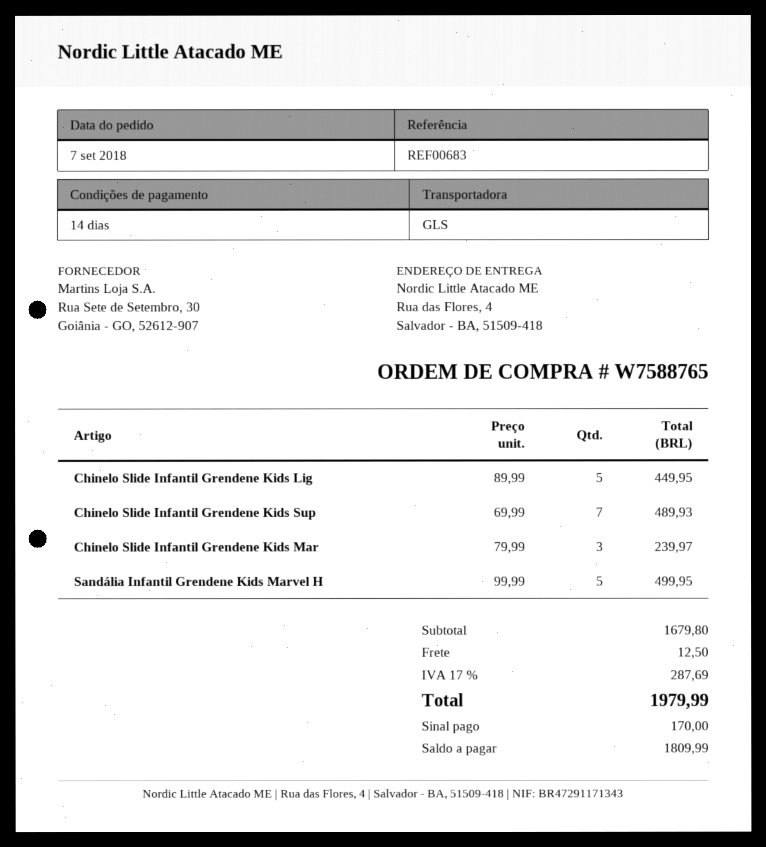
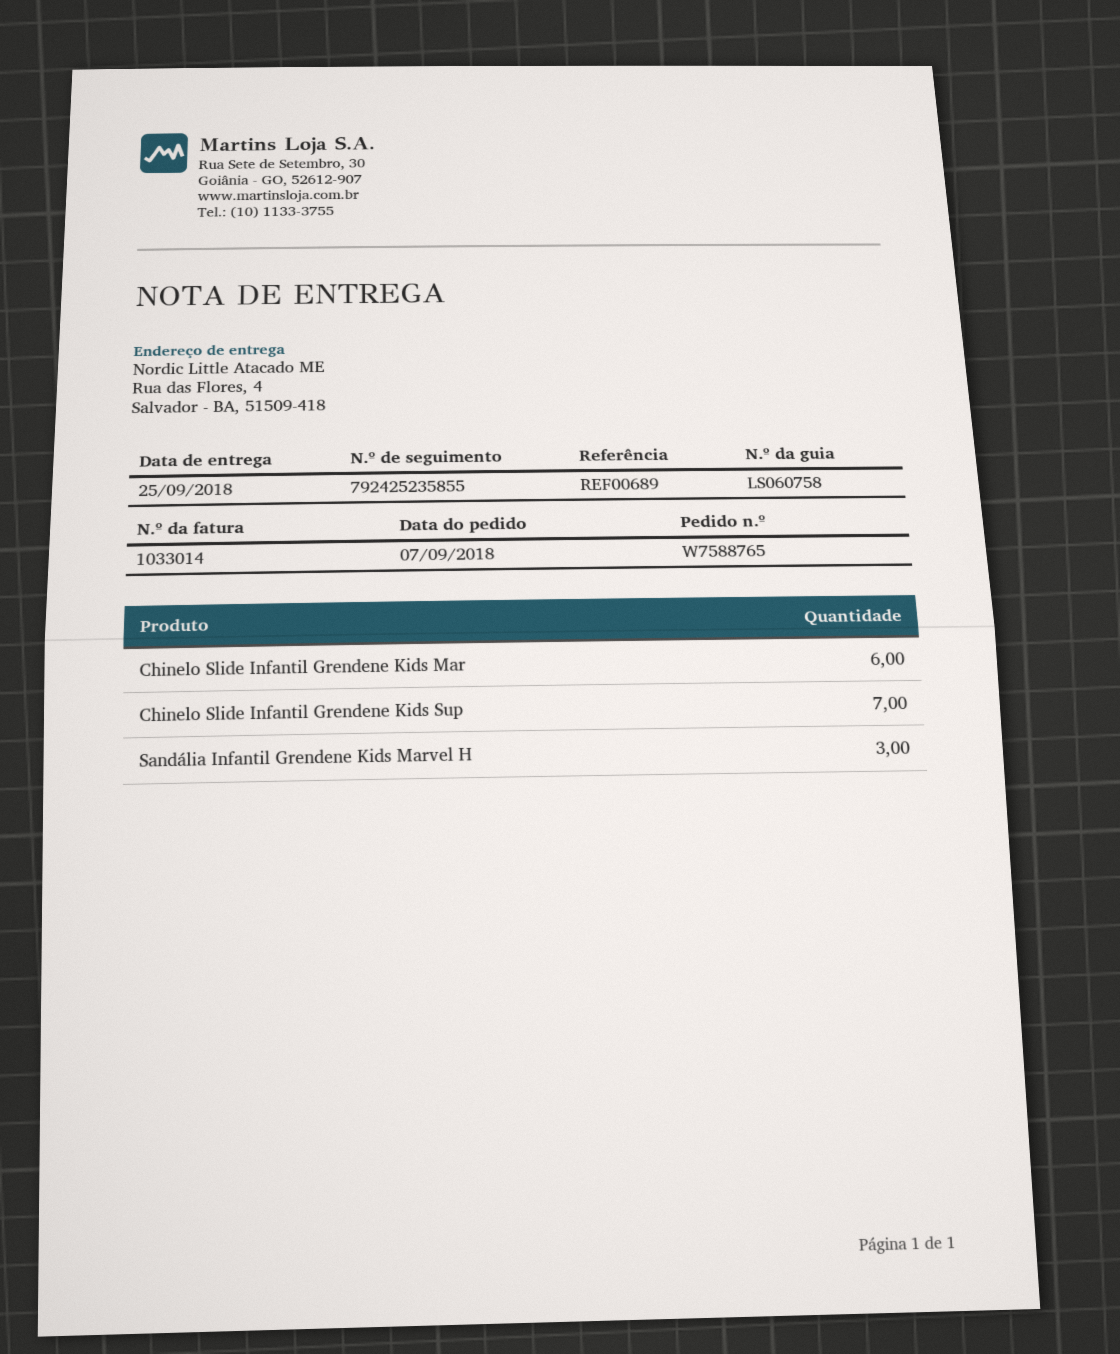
reference: REF00683 -> REF00689
Chinelo Slide Infantil Grendene Kids Lig: 5 -> none
Chinelo Slide Infantil Grendene Kids Mar: 3 -> 6
Sandália Infantil Grendene Kids Marvel H: 5 -> 3

